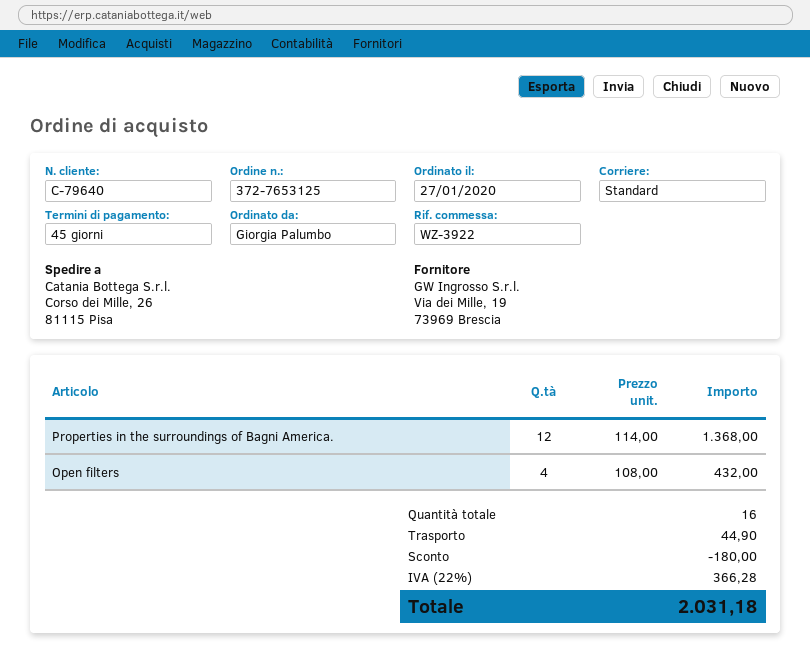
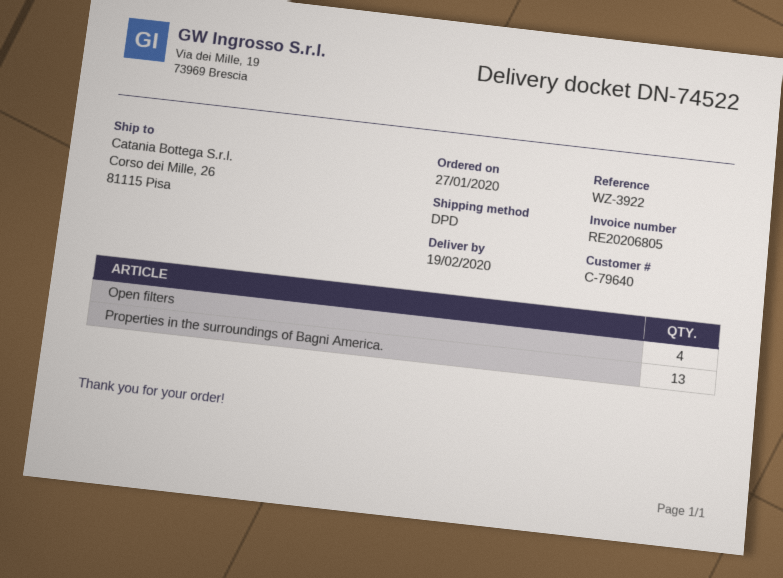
shipping method: standard -> DPD
Properties in the surroundings of Bagni America.: 12 -> 13

